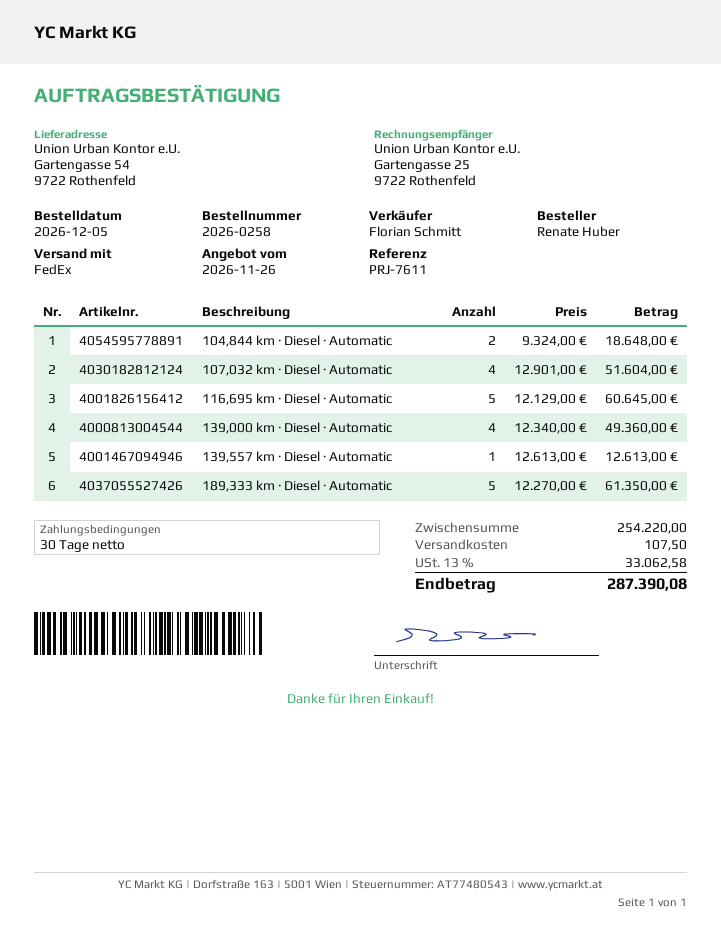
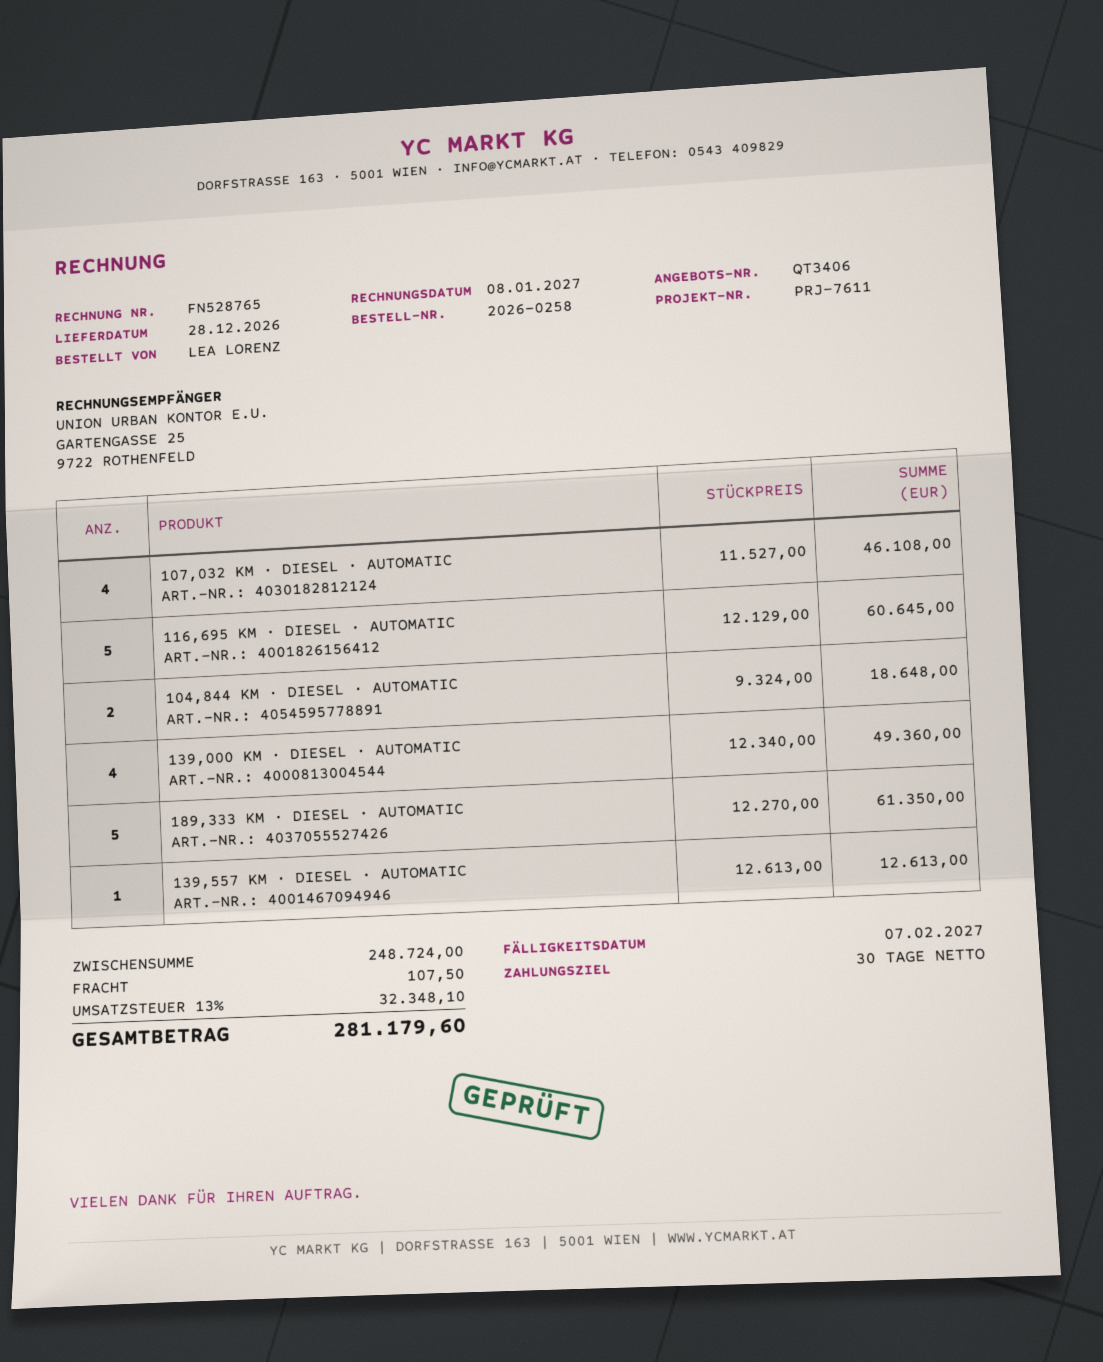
ordered by: Renate Huber -> LEA LORENZ
107,032 km · Diesel · Automatic: 4 x 12901.00 = 51604.00 -> 4 x 11527.00 = 46108.00
subtotal: 254220.00 -> 248724.00
tax: 13% = 33062.58 -> 13% = 32348.10
total: 287390.08 -> 281179.60

